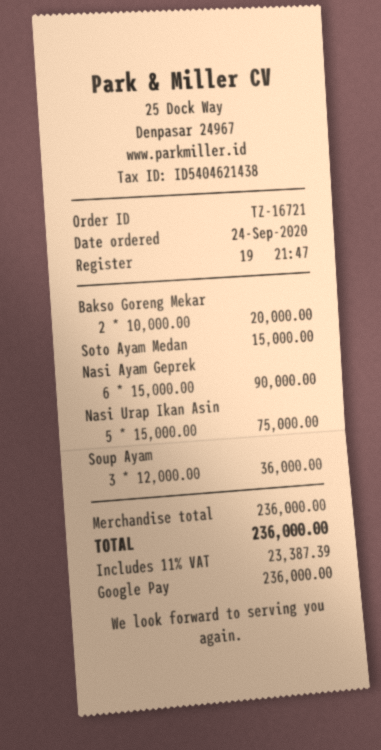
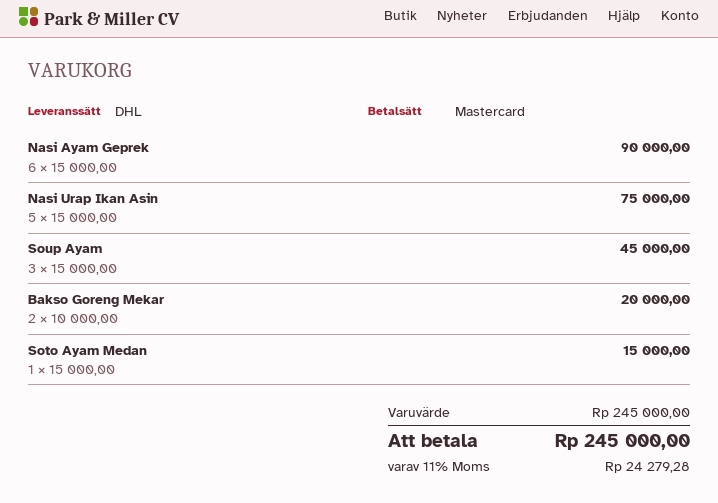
payment method: Google Pay -> Mastercard
Soup Ayam: 3 x 12000.00 = 36000.00 -> 3 x 15000.00 = 45000.00
subtotal: 236000.00 -> 245000.00
tax: 11% = 23387.39 -> 11% = 24279.28
total: 236000.00 -> 245000.00

